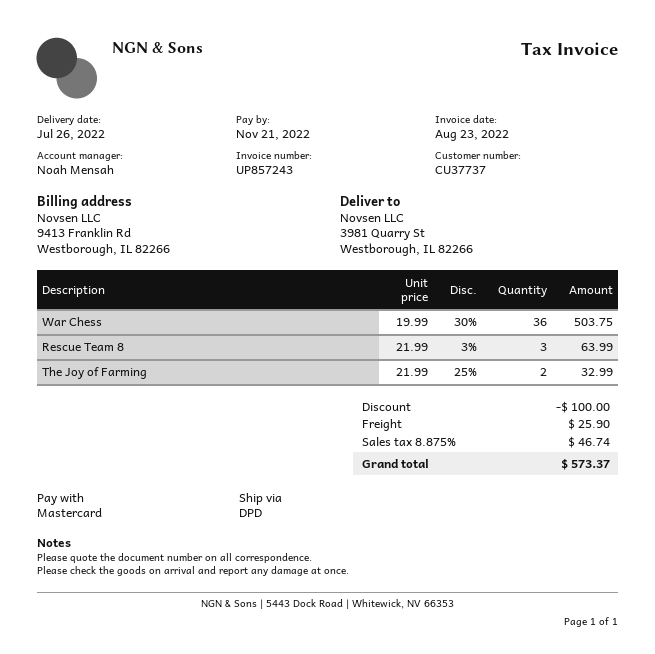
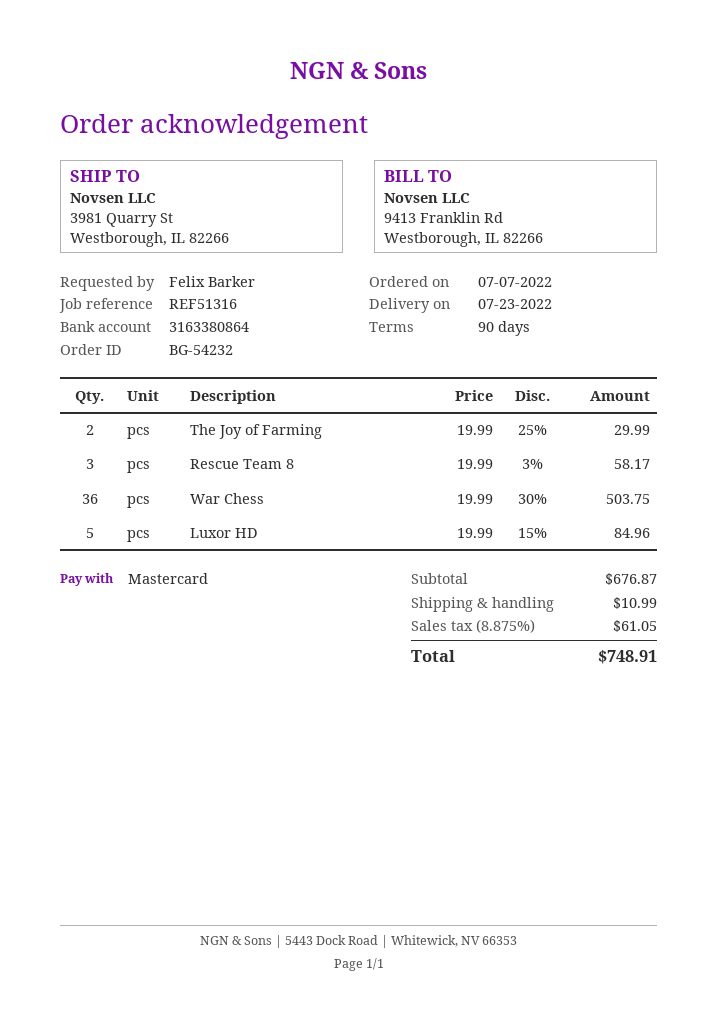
delivery date: 2022-07-26 -> 2022-07-23
Rescue Team 8: 3 x 21.99 - 3% = 63.99 -> 3 x 19.99 - 3% = 58.17
The Joy of Farming: 2 x 21.99 - 25% = 32.99 -> 2 x 19.99 - 25% = 29.99
Luxor HD: none -> 5 x 19.99 - 15% = 84.96
discount: 100.00 -> none
shipping: 25.90 -> 10.99
tax: 8.875% = 46.74 -> 8.875% = 61.05
total: 573.37 -> 748.91

